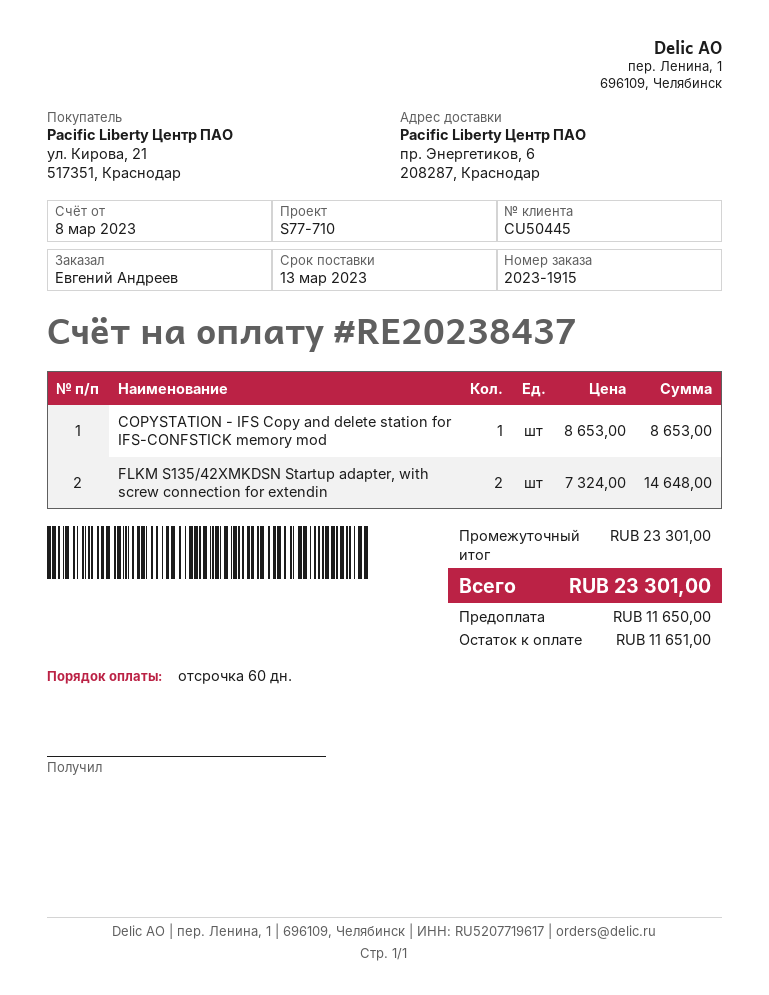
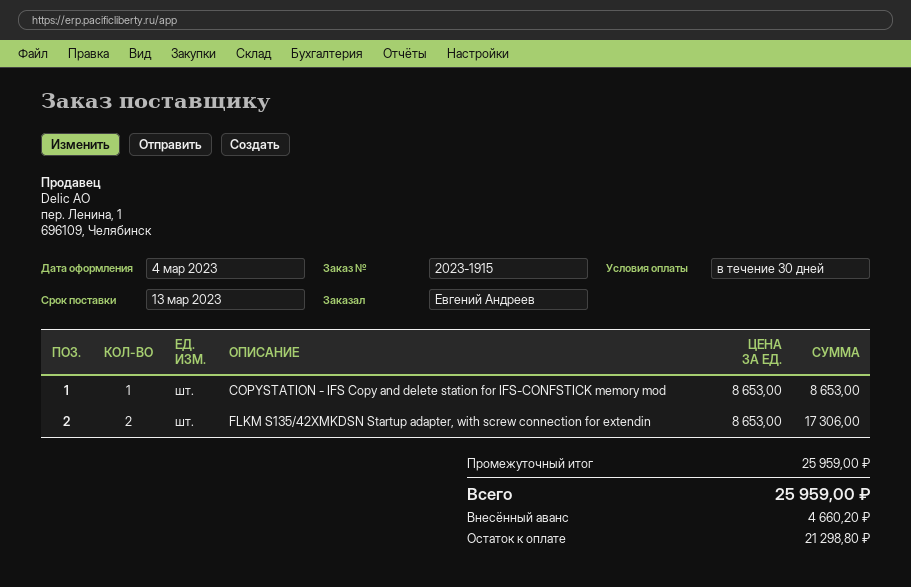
payment terms: 60 days -> 30 days
FLKM S135/42XMKDSN Startup adapter, with screw connection for extendin: 2 x 7324.00 = 14648.00 -> 2 x 8653.00 = 17306.00
subtotal: 23301.00 -> 25959.00
total: 23301.00 -> 25959.00
deposit: 11650.00 -> 4660.20
balance: 11651.00 -> 21298.80

